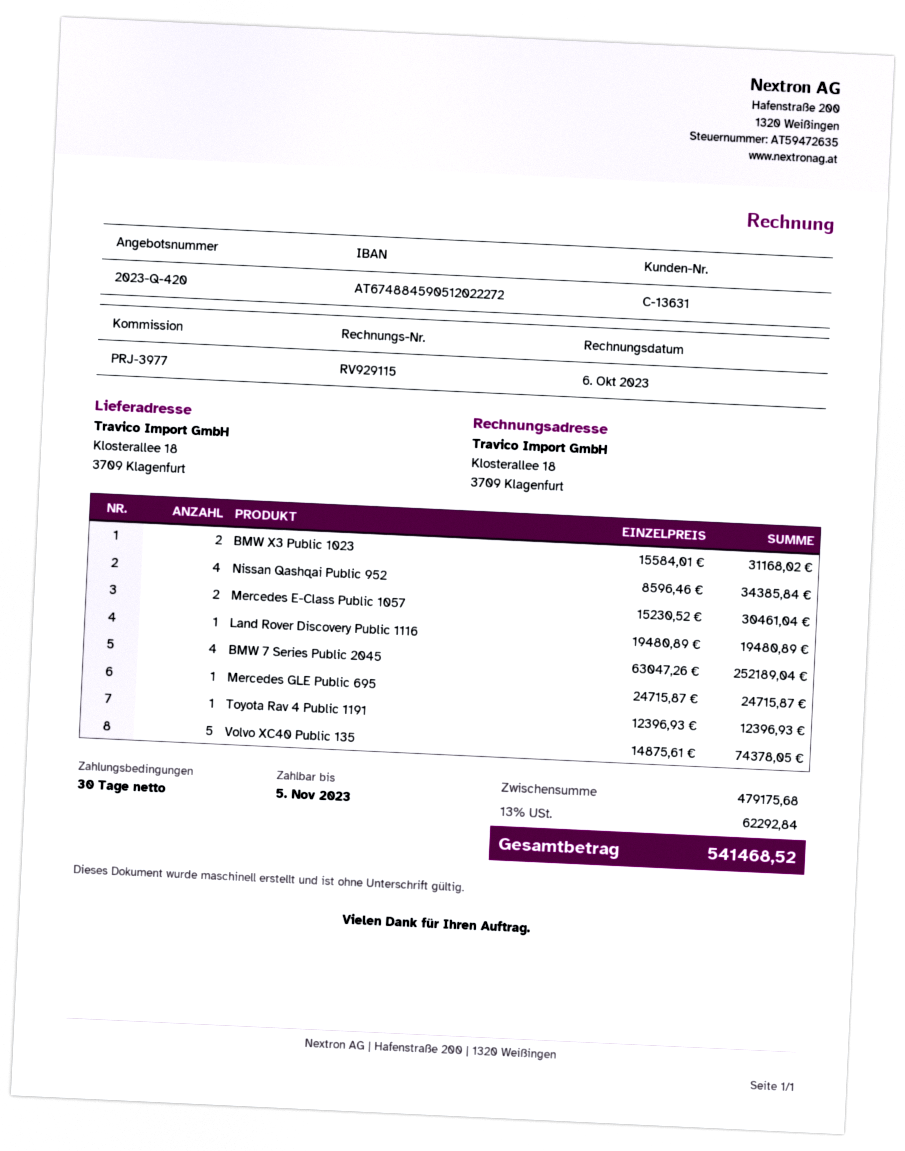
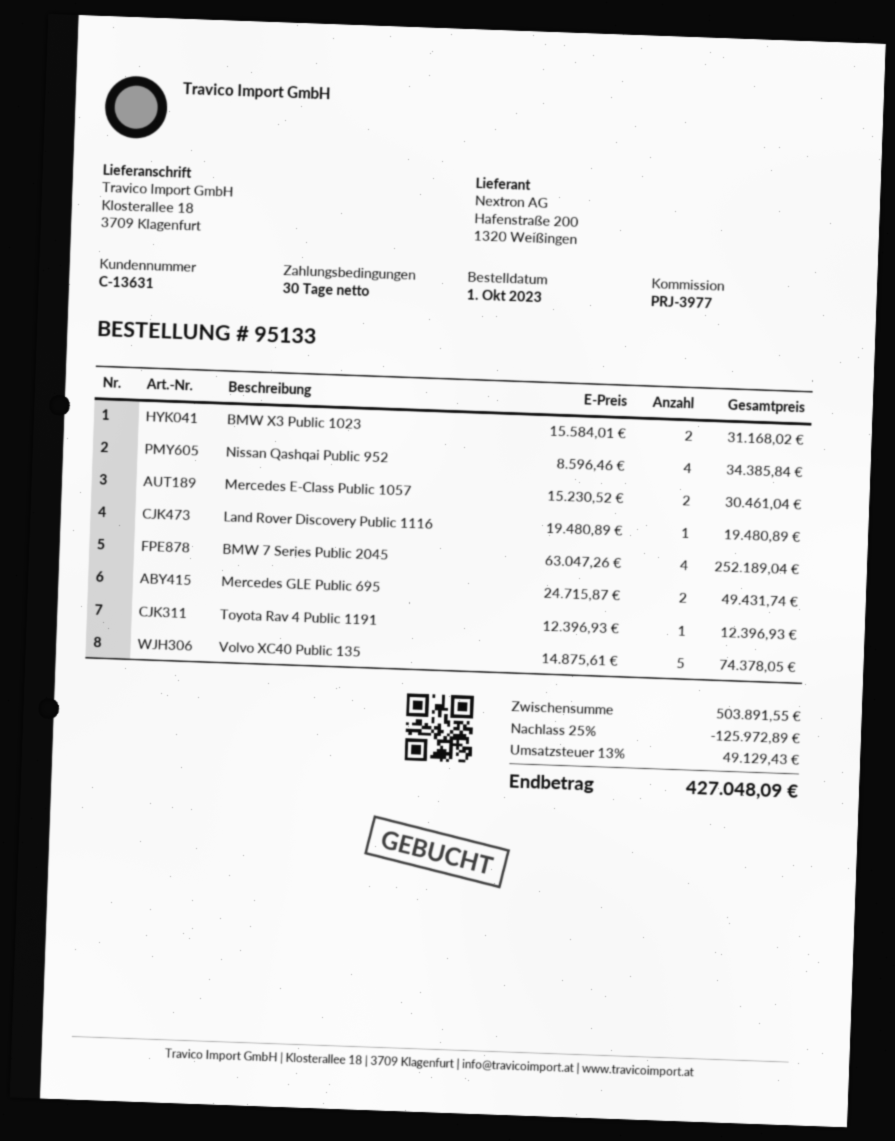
Mercedes GLE Public 695: 1 x 24715.87 = 24715.87 -> 2 x 24715.87 = 49431.74
subtotal: 479175.68 -> 503891.55
discount: none -> 25% = 125972.89
tax: 13% = 62292.84 -> 13% = 49129.43
total: 541468.52 -> 427048.09

